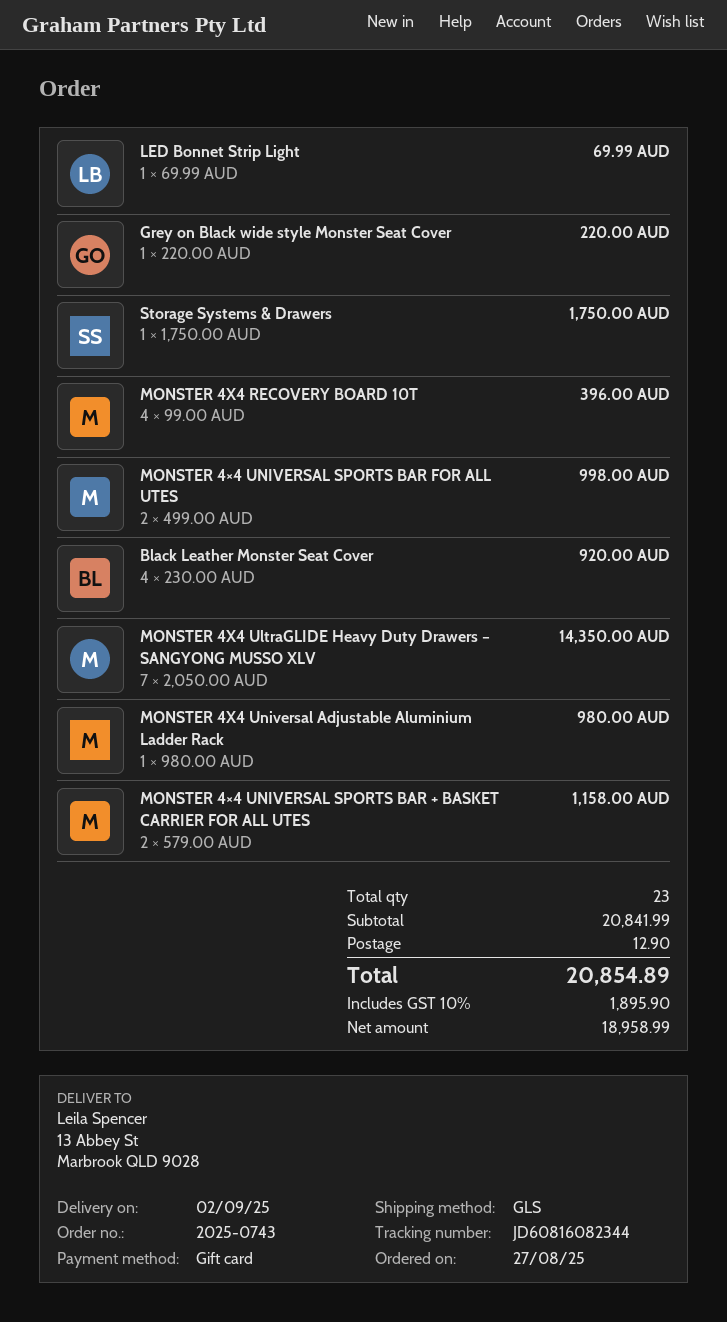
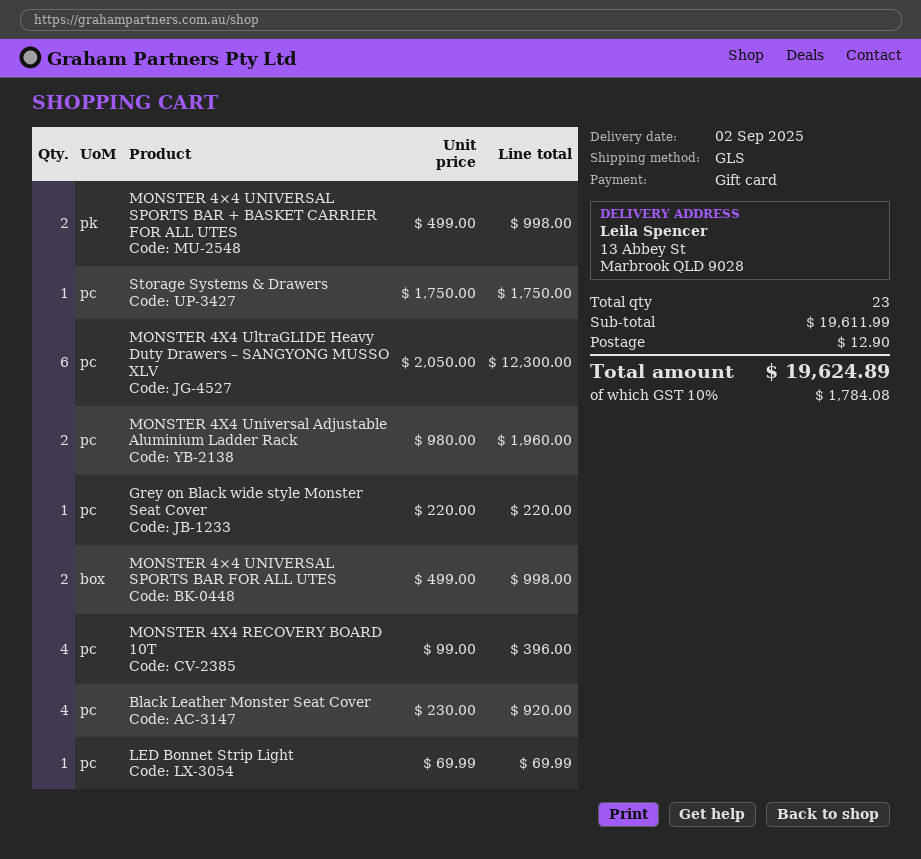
MONSTER 4X4 UltraGLIDE Heavy Duty Drawers – SANGYONG MUSSO XLV: 7 x 2050.00 = 14350.00 -> 6 x 2050.00 = 12300.00
MONSTER 4X4 Universal Adjustable Aluminium Ladder Rack: 1 x 980.00 = 980.00 -> 2 x 980.00 = 1960.00
MONSTER 4×4 UNIVERSAL SPORTS BAR + BASKET CARRIER FOR ALL UTES: 2 x 579.00 = 1158.00 -> 2 x 499.00 = 998.00
subtotal: 20841.99 -> 19611.99
tax: 10% = 1895.90 -> 10% = 1784.08
total: 20854.89 -> 19624.89

